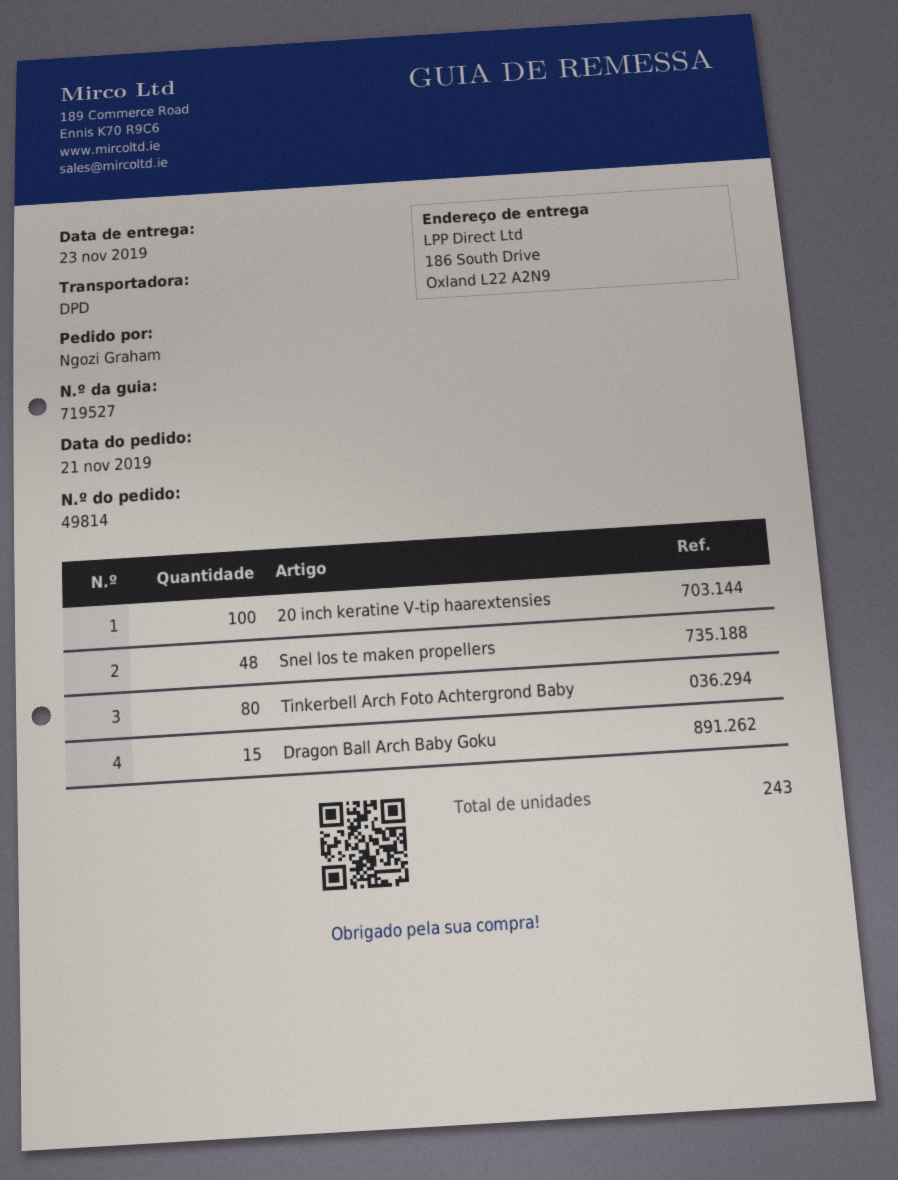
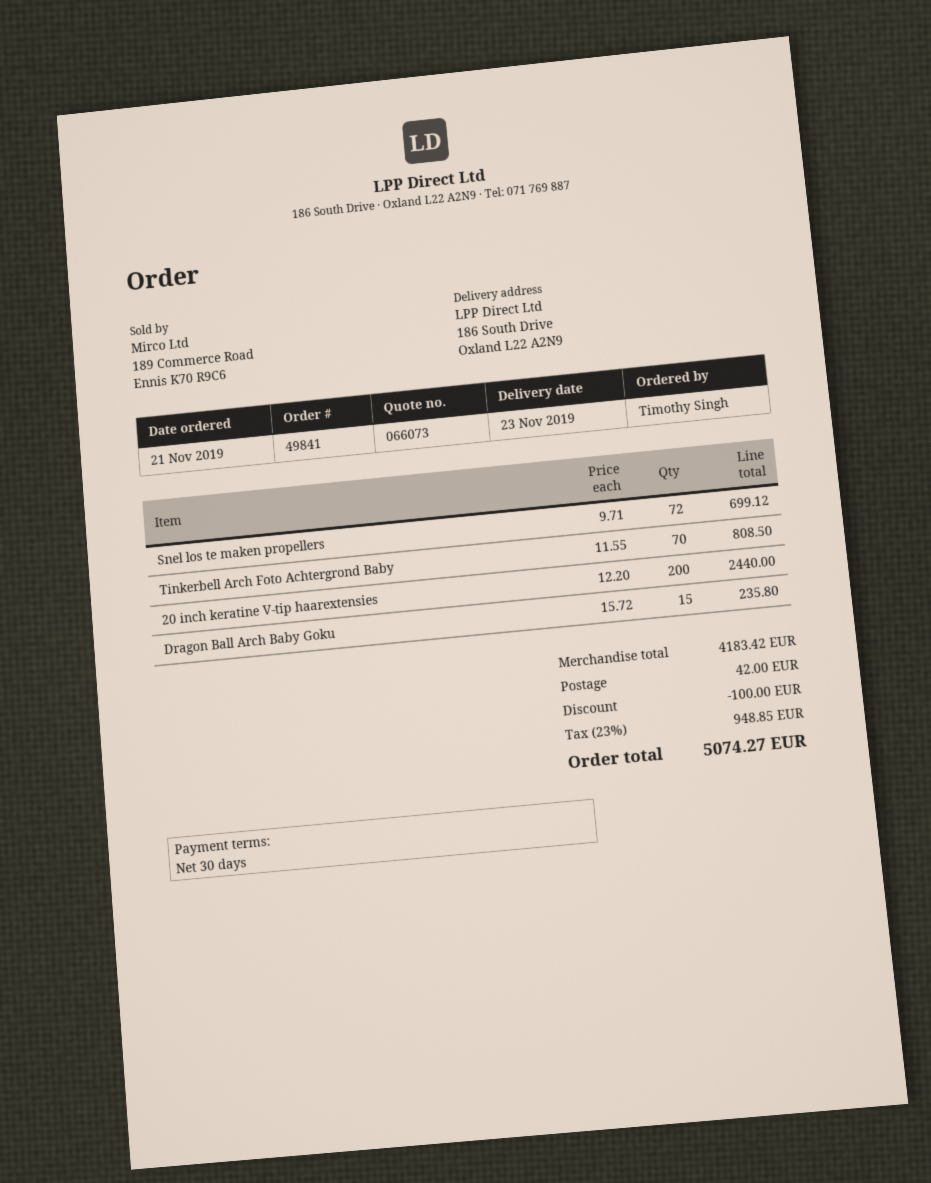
order number: 49814 -> 49841
ordered by: Ngozi Graham -> Timothy Singh
20 inch keratine V-tip haarextensies: 100 -> 200
Snel los te maken propellers: 48 -> 72
Tinkerbell Arch Foto Achtergrond Baby: 80 -> 70

